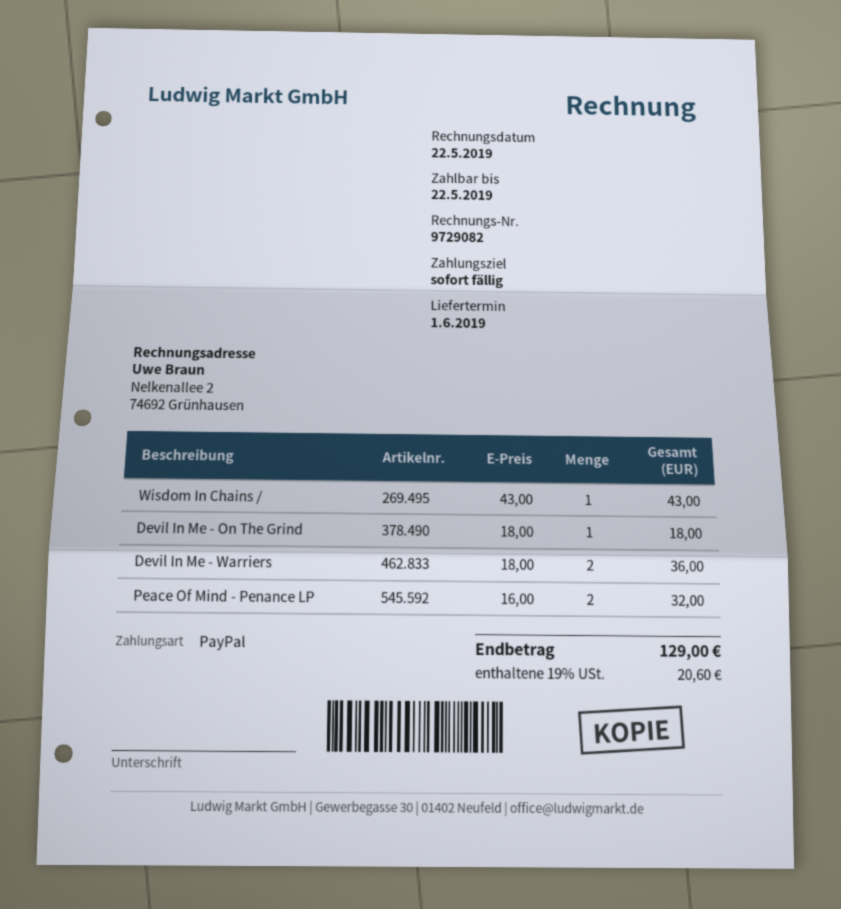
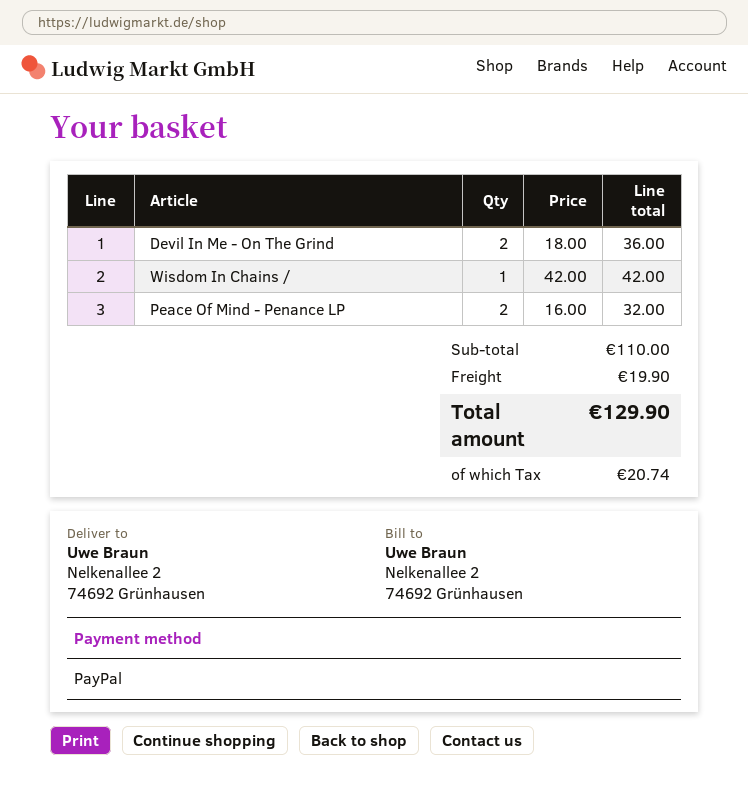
Wisdom In Chains /: 1 x 43.00 = 43.00 -> 1 x 42.00 = 42.00
Devil In Me - On The Grind: 1 x 18.00 = 18.00 -> 2 x 18.00 = 36.00
Devil In Me - Warriers: 2 x 18.00 = 36.00 -> none
shipping: none -> 19.90
tax: 20.60 -> 20.74
total: 129.00 -> 129.90

